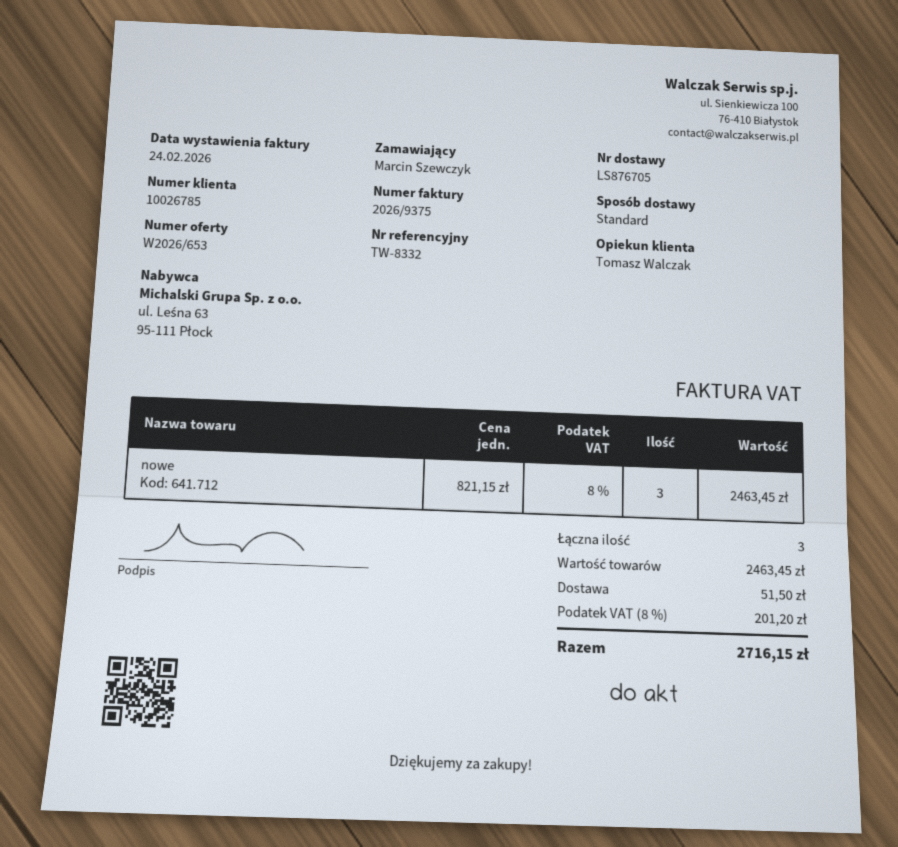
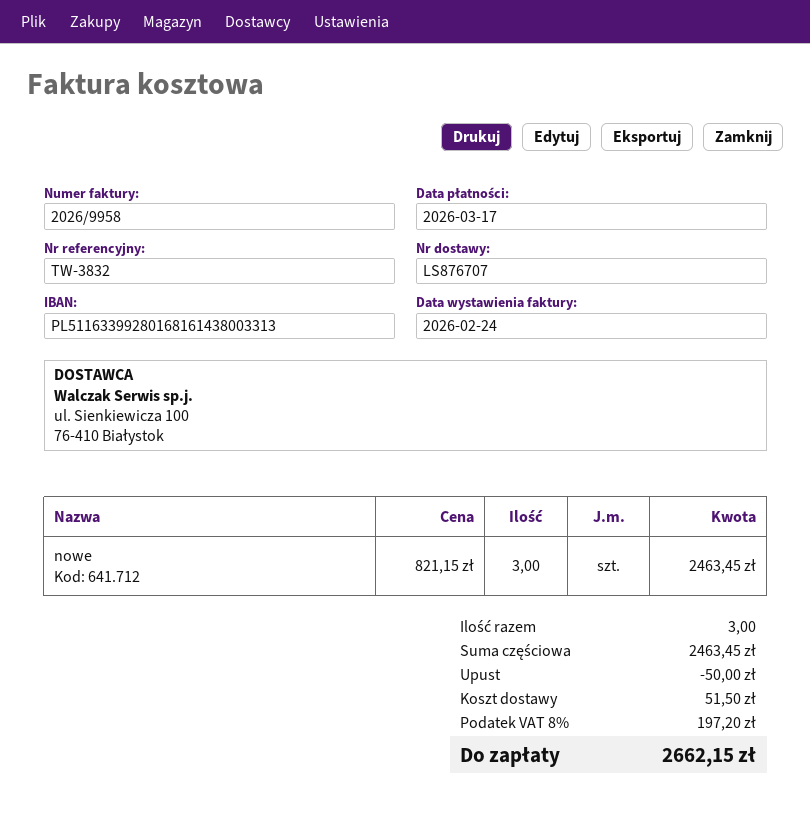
delivery note number: LS876705 -> LS876707
invoice number: 2026/9375 -> 2026/9958
reference: TW-8332 -> TW-3832
discount: none -> 50.00
tax: 8% = 201.20 -> 8% = 197.20
total: 2716.15 -> 2662.15

